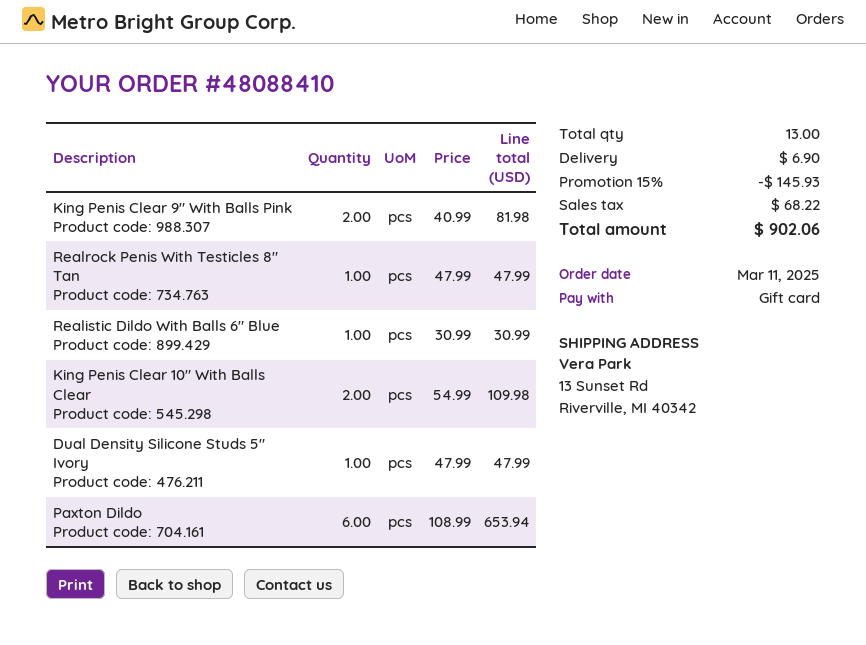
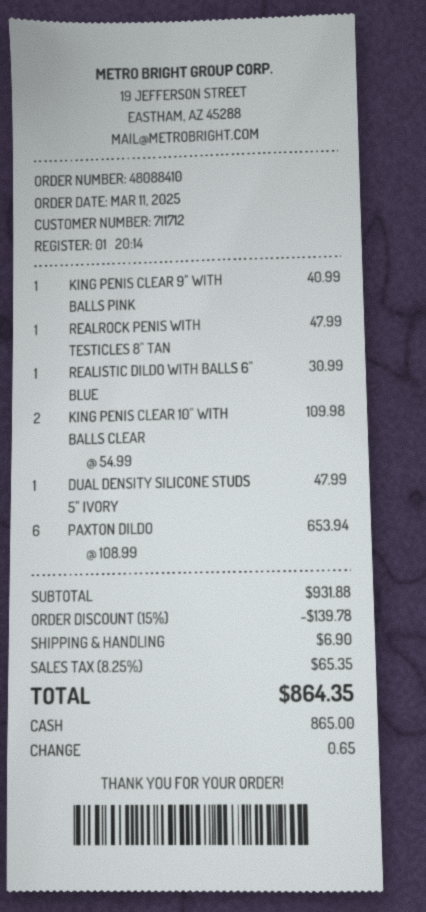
payment method: gift card -> cash
King Penis Clear 9" With Balls Pink: 2 x 40.99 = 81.98 -> 1 x 40.99 = 40.99
discount: 15% = 145.93 -> 15% = 139.78
tax: 68.22 -> 65.35
total: 902.06 -> 864.35

